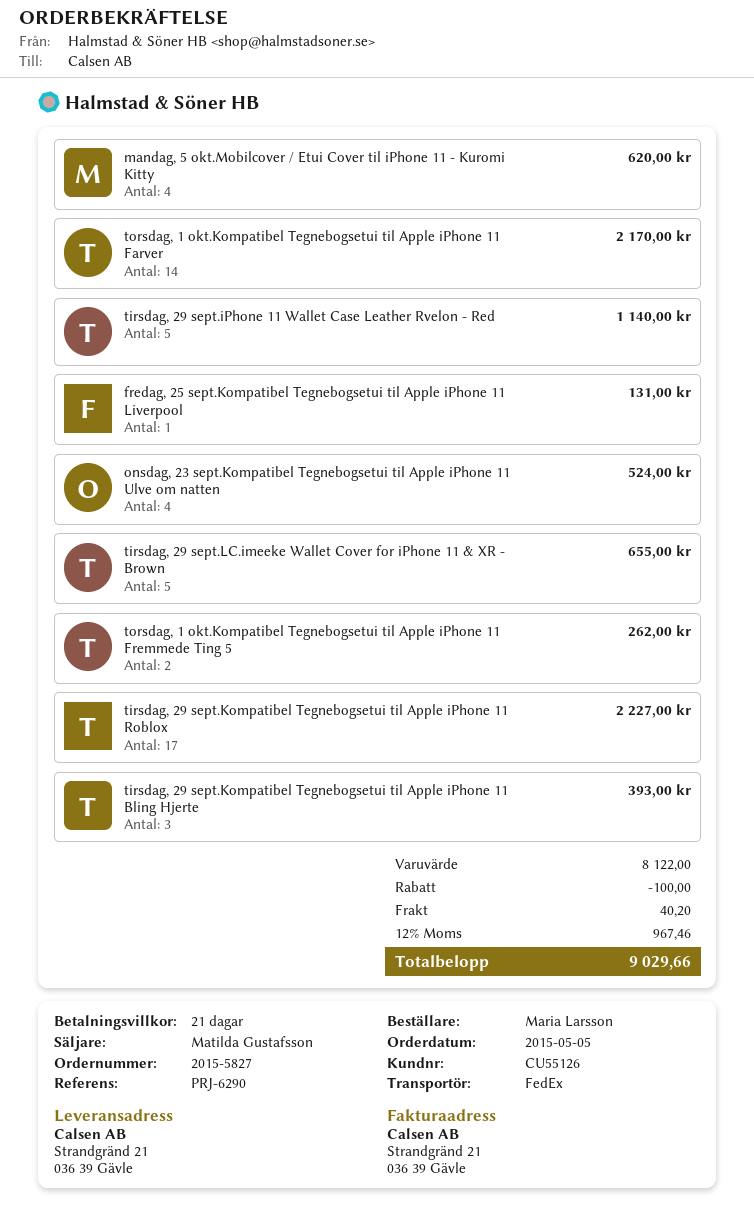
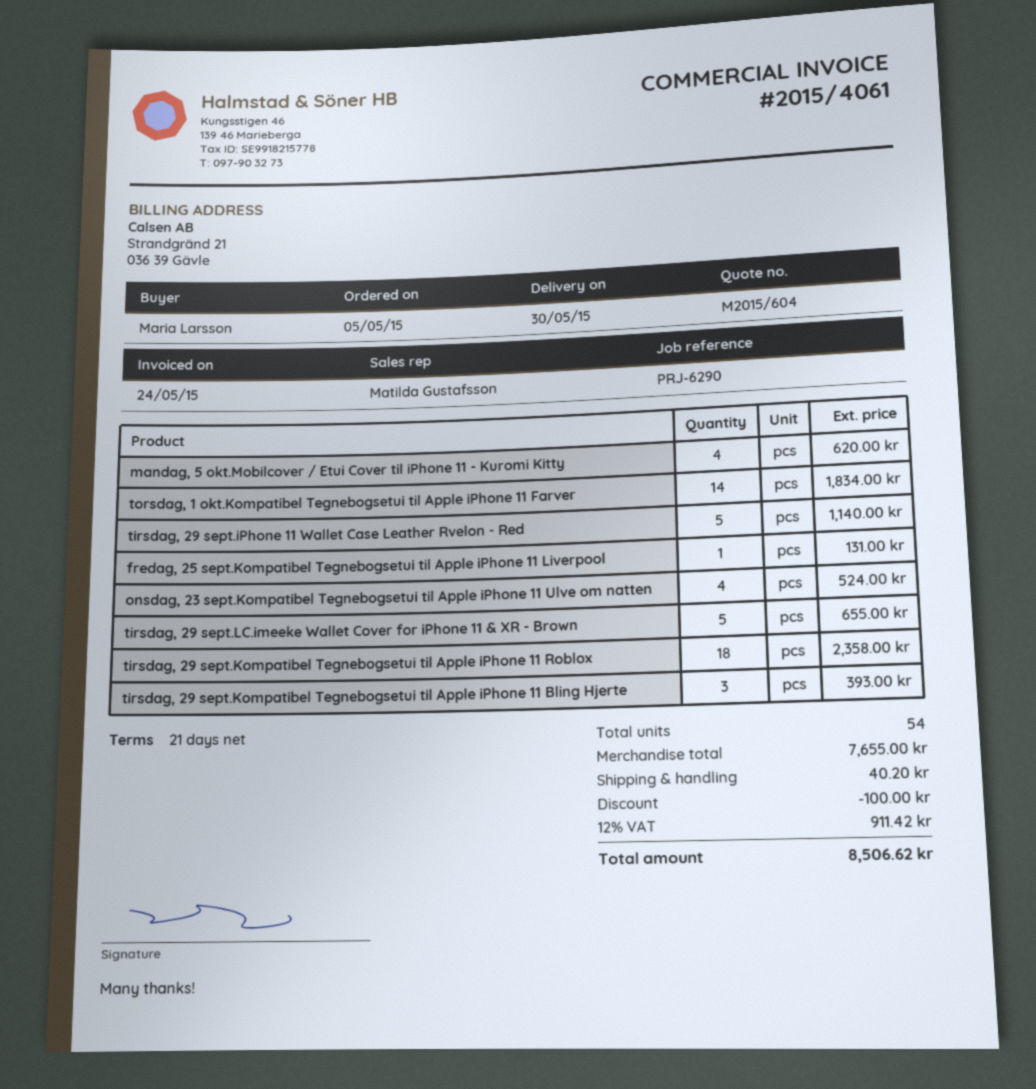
torsdag, 1 okt.Kompatibel Tegnebogsetui til Apple iPhone 11 Farver: 14 for 2170.00 -> 14 for 1834.00
torsdag, 1 okt.Kompatibel Tegnebogsetui til Apple iPhone 11 Fremmede Ting 5: 2 for 262.00 -> none
tirsdag, 29 sept.Kompatibel Tegnebogsetui til Apple iPhone 11 Roblox: 17 for 2227.00 -> 18 for 2358.00
subtotal: 8122.00 -> 7655.00
tax: 12% = 967.46 -> 12% = 911.42
total: 9029.66 -> 8506.62

